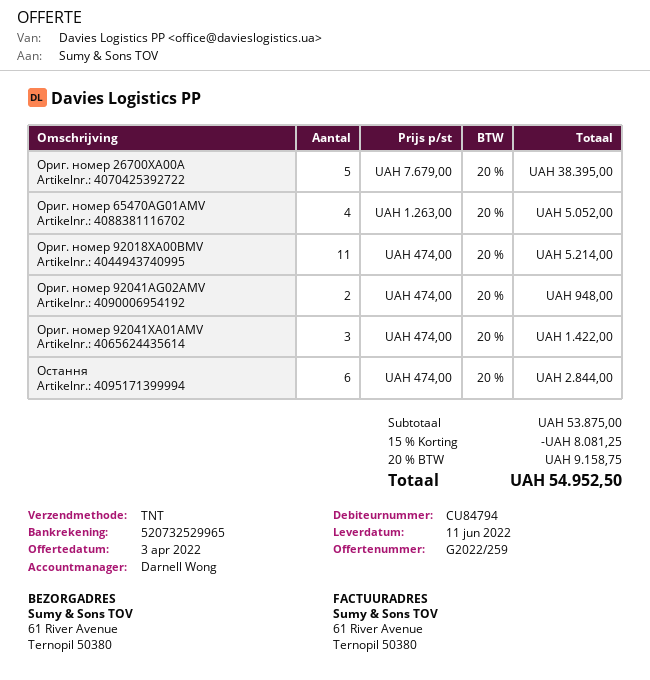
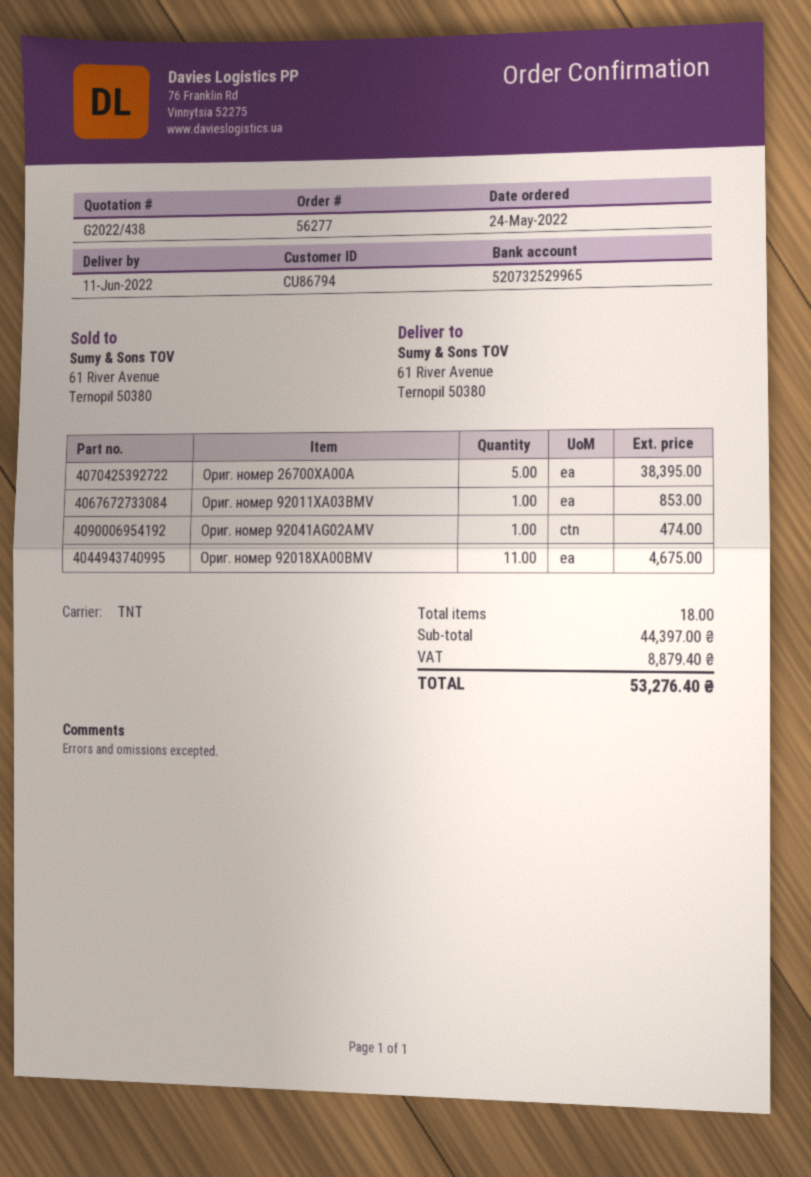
quote number: G2022/259 -> G2022/438
customer number: CU84794 -> CU86794
Ориг. номер 65470AG01AMV: 4 for 5052.00 -> none
Ориг. номер 92018XA00BMV: 11 for 5214.00 -> 11 for 4675.00
Ориг. номер 92041AG02AMV: 2 for 948.00 -> 1 for 474.00
Ориг. номер 92041XA01AMV: 3 for 1422.00 -> none
Остання: 6 for 2844.00 -> none
Ориг. номер 92011XA03BMV: none -> 1 for 853.00
subtotal: 53875.00 -> 44397.00
discount: 15% = 8081.25 -> none
tax: 9158.75 -> 8879.40
total: 54952.50 -> 53276.40

